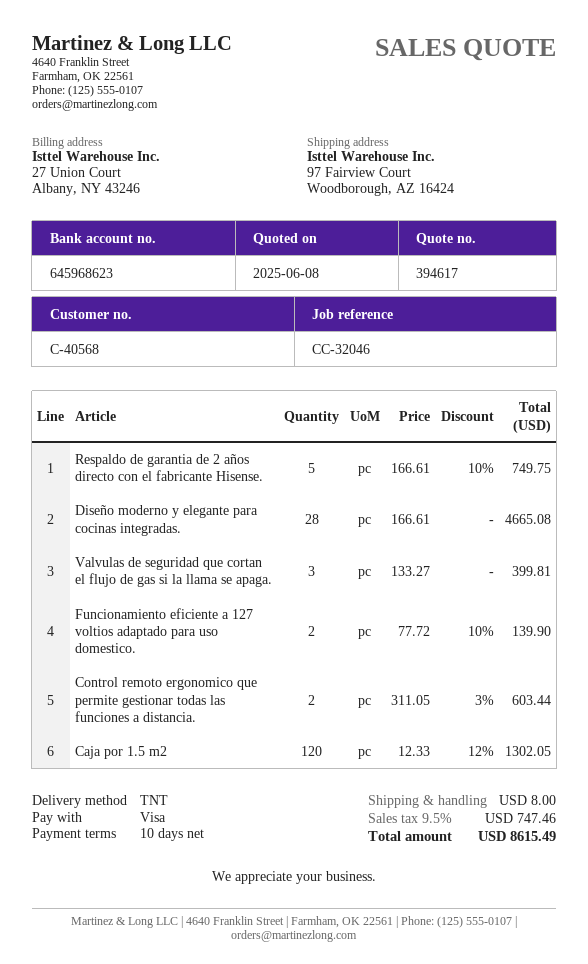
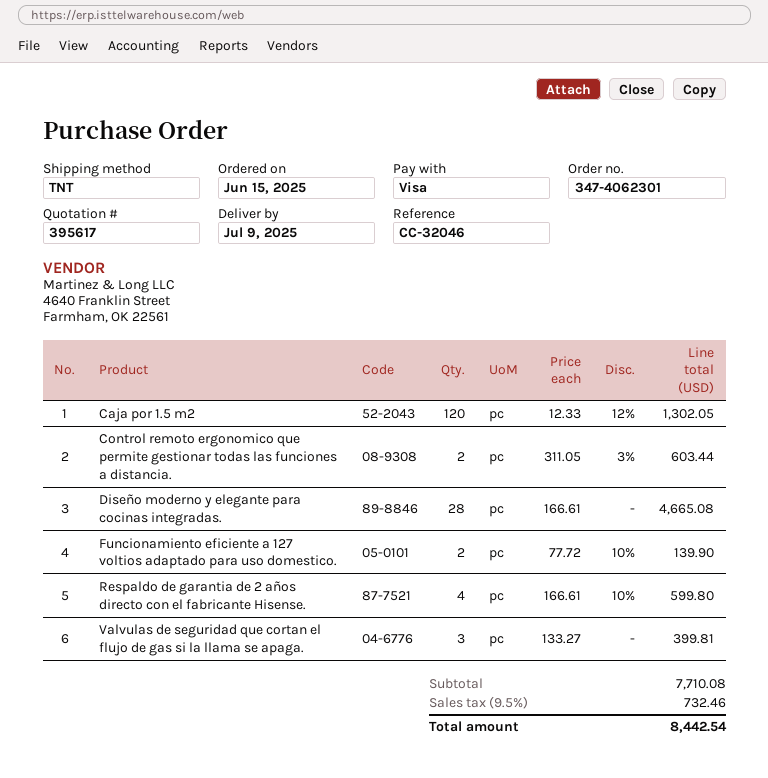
quote number: 394617 -> 395617
Respaldo de garantia de 2 años directo con el fabricante Hisense.: 5 x 166.61 - 10% = 749.75 -> 4 x 166.61 - 10% = 599.80
shipping: 8.00 -> none
tax: 9.5% = 747.46 -> 9.5% = 732.46
total: 8615.49 -> 8442.54

